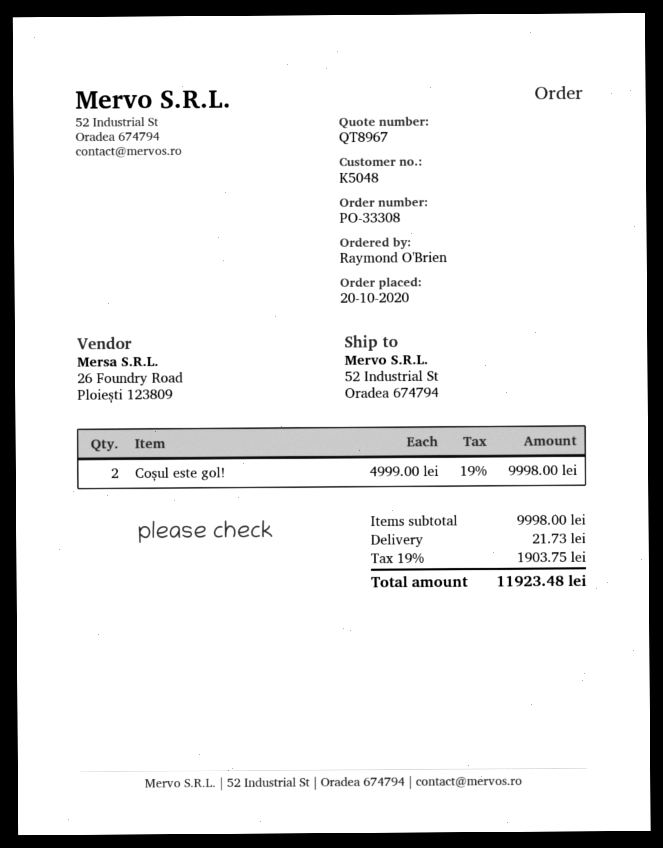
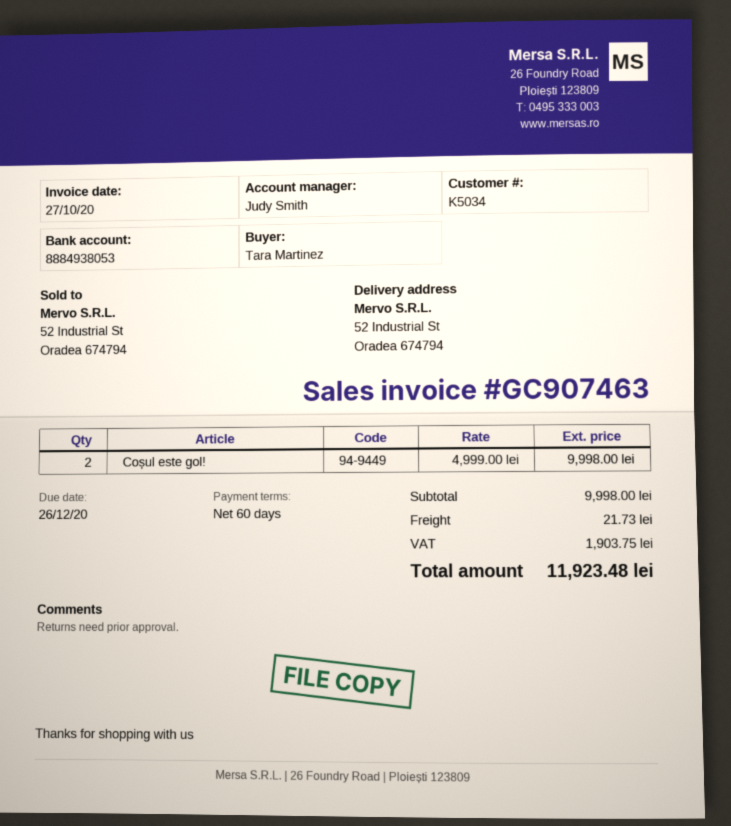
customer number: K5048 -> K5034
ordered by: Raymond O'Brien -> Tara Martinez

